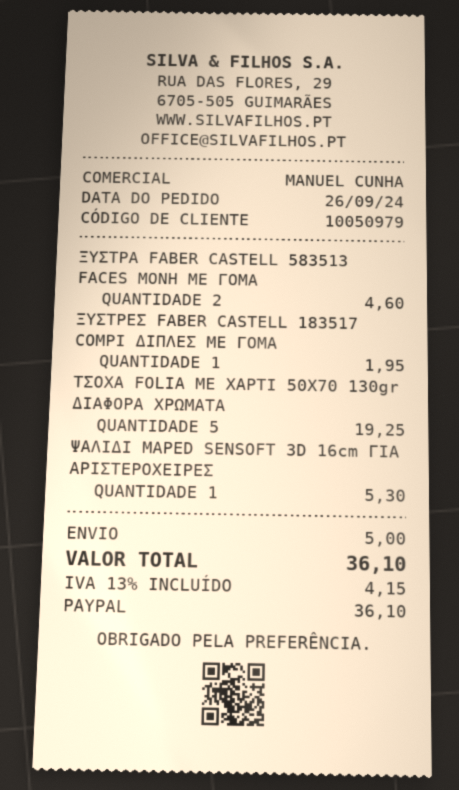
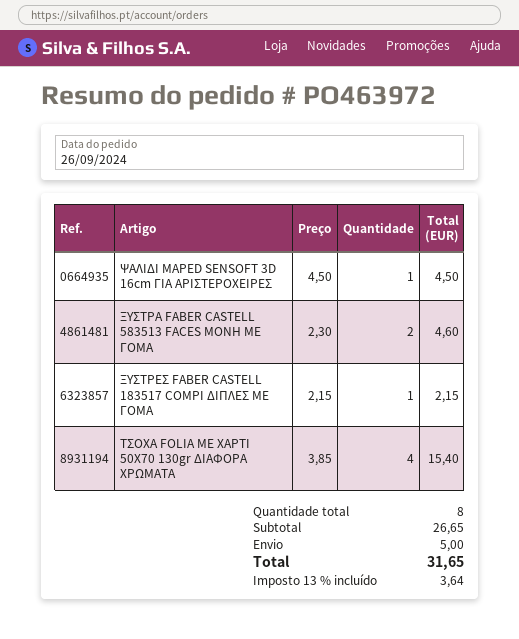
ΞΥΣΤΡΕΣ FABER CASTELL 183517 COMPI ΔΙΠΛΕΣ ΜΕ ΓΟΜΑ: 1 for 1.95 -> 1 for 2.15
ΤΣΟΧΑ FOLIA ΜΕ ΧΑΡΤΙ 50X70 130gr ΔΙΑΦΟΡΑ ΧΡΩΜΑΤΑ: 5 for 19.25 -> 4 for 15.40
ΨΑΛΙΔΙ MAPED SENSOFT 3D 16cm ΓΙΑ ΑΡΙΣΤΕΡΟΧΕΙΡΕΣ: 1 for 5.30 -> 1 for 4.50
tax: 13% = 4.15 -> 13% = 3.64
total: 36.10 -> 31.65

